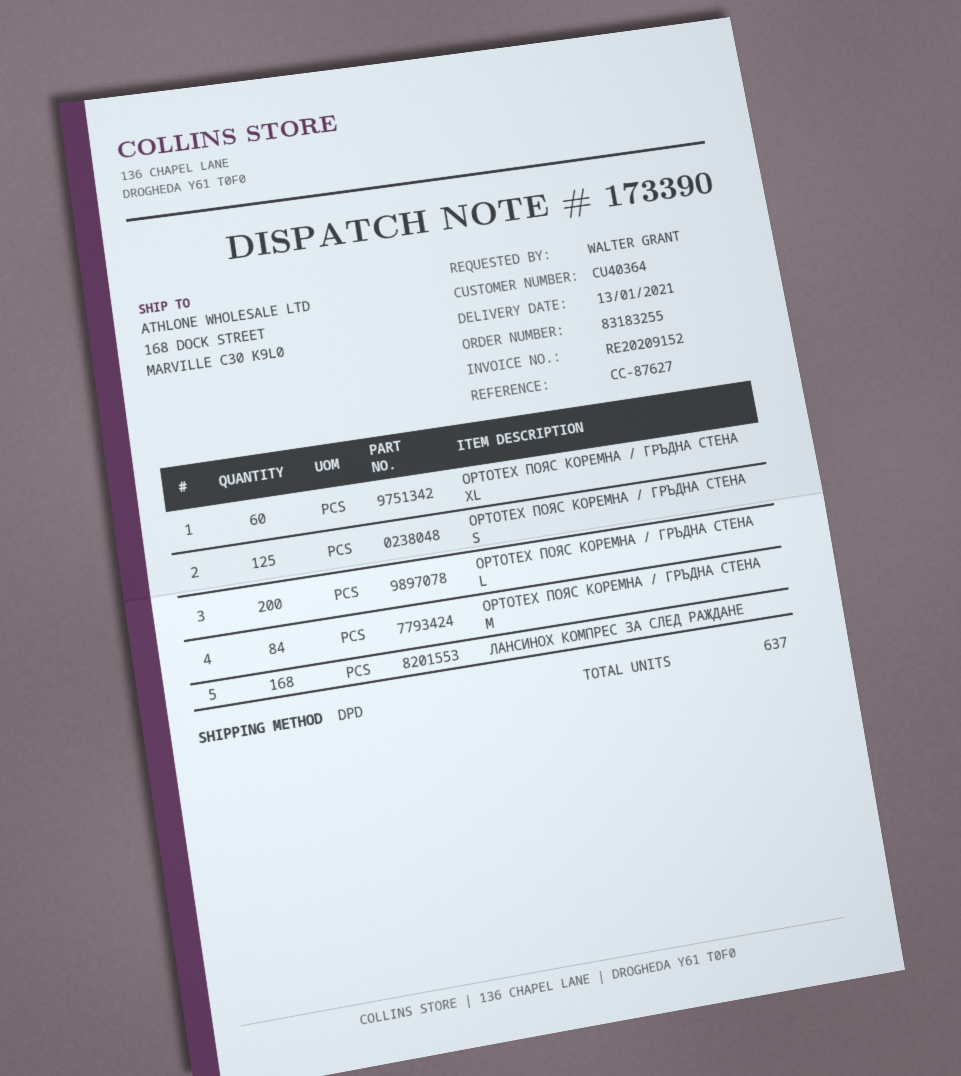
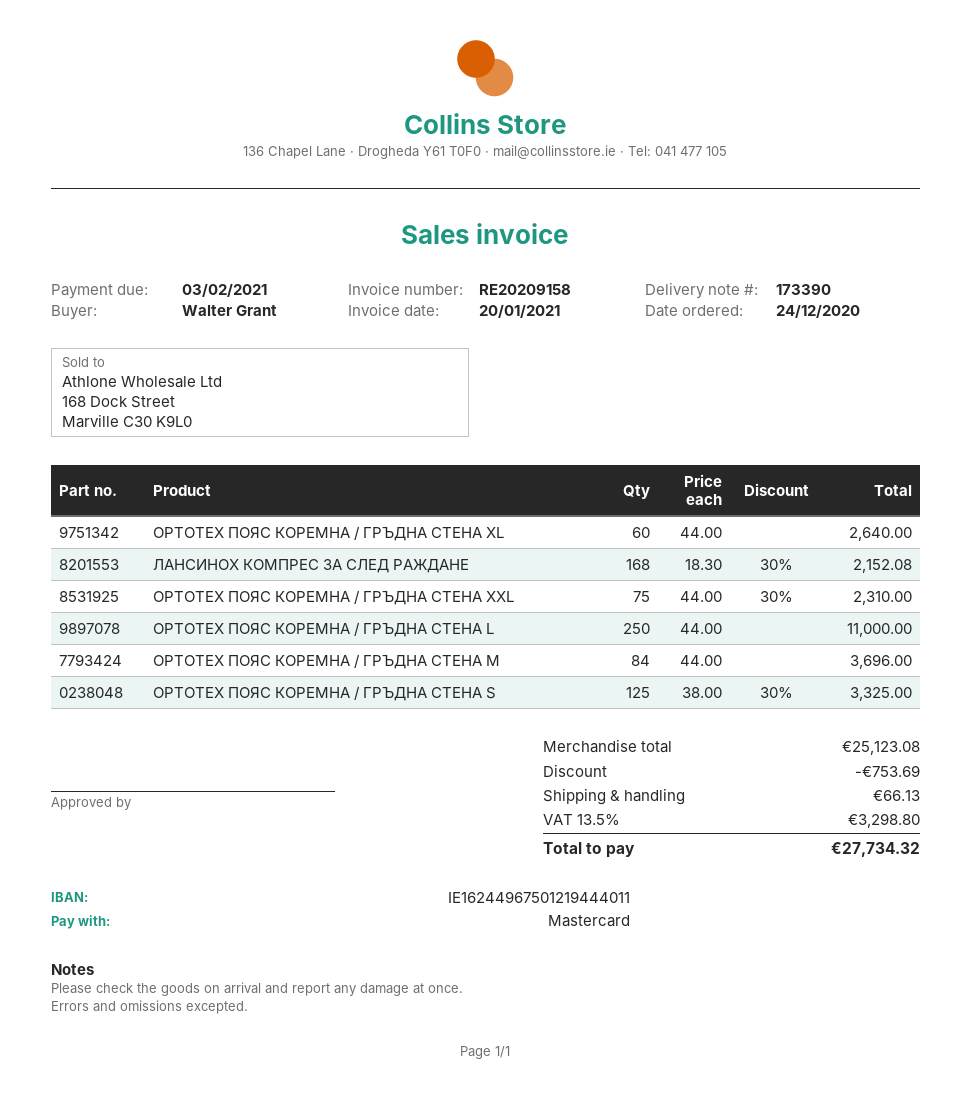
invoice number: RE20209152 -> RE20209158
ОРТОТЕХ ПОЯС КОРЕМНА / ГРЪДНА СТЕНА L: 200 -> 250
ОРТОТЕХ ПОЯС КОРЕМНА / ГРЪДНА СТЕНА XXL: none -> 75

